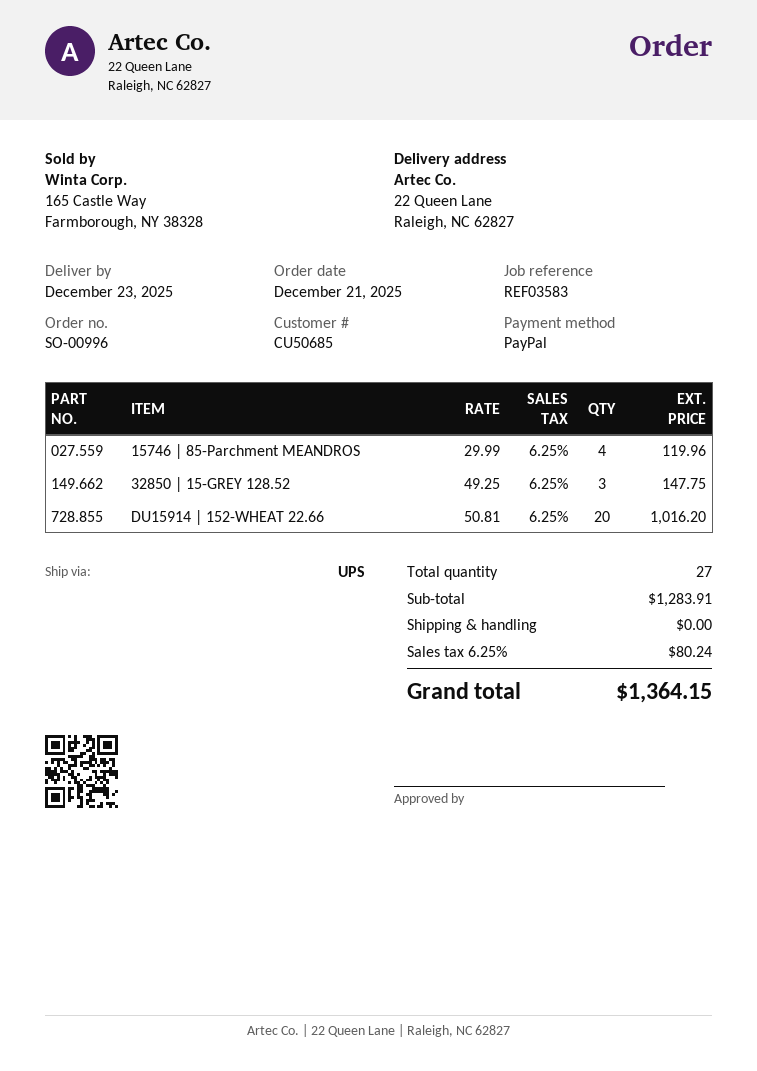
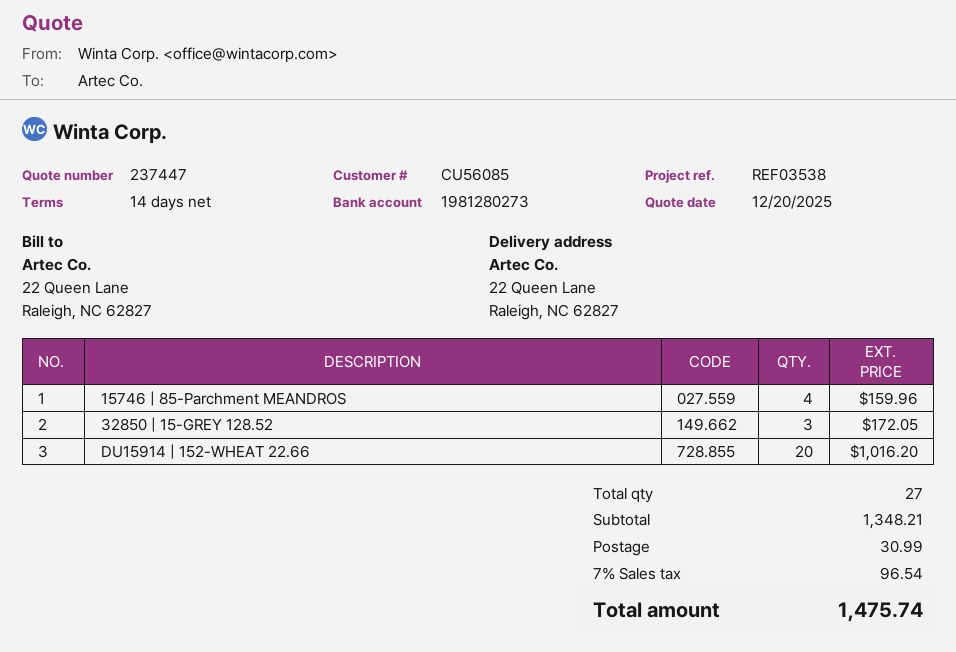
customer number: CU50685 -> CU56085
reference: REF03583 -> REF03538
15746 | 85-Parchment MEANDROS: 4 for 119.96 -> 4 for 159.96
32850 | 15-GREY 128.52: 3 for 147.75 -> 3 for 172.05
subtotal: 1283.91 -> 1348.21
shipping: 0.00 -> 30.99
tax: 6.25% = 80.24 -> 7% = 96.54
total: 1364.15 -> 1475.74

